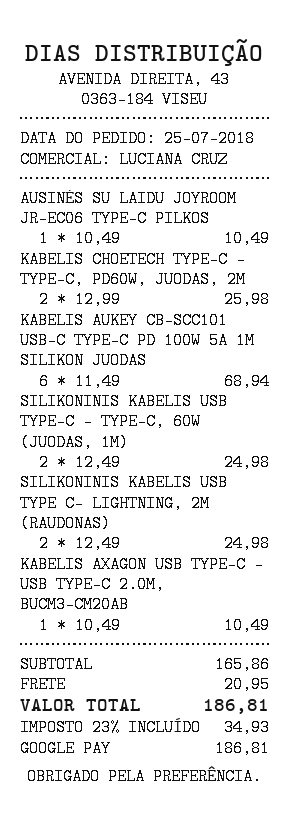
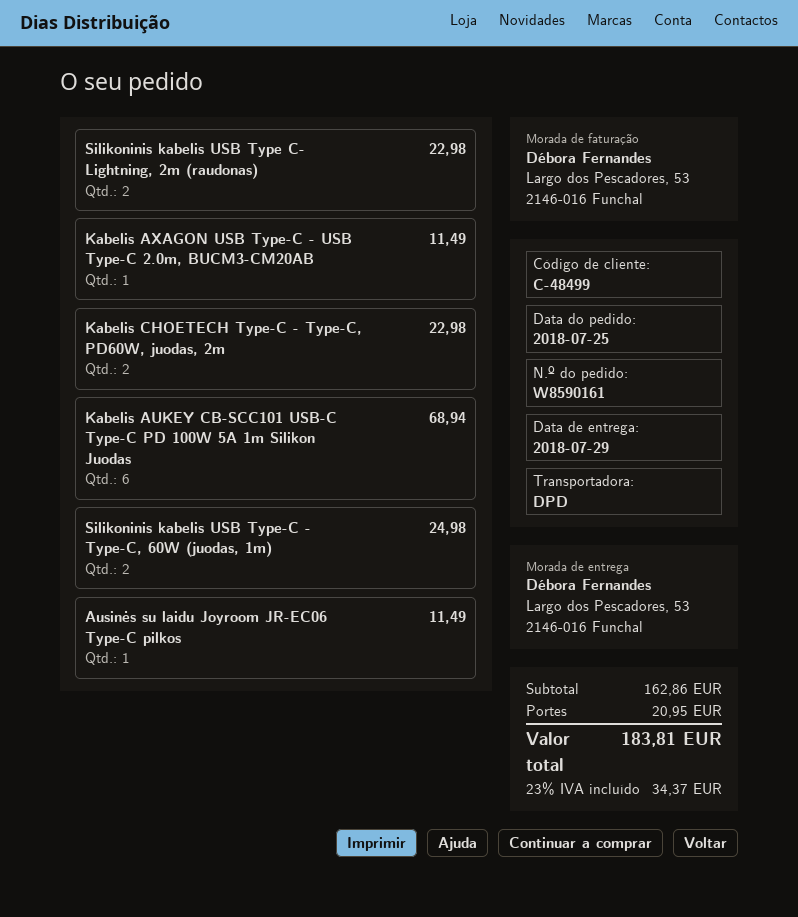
AUSINĖS SU LAIDU JOYROOM JR-EC06 TYPE-C PILKOS: 1 for 10.49 -> 1 for 11.49
KABELIS CHOETECH TYPE-C - TYPE-C, PD60W, JUODAS, 2M: 2 for 25.98 -> 2 for 22.98
SILIKONINIS KABELIS USB TYPE C- LIGHTNING, 2M (RAUDONAS): 2 for 24.98 -> 2 for 22.98
KABELIS AXAGON USB TYPE-C - USB TYPE-C 2.0M, BUCM3-CM20AB: 1 for 10.49 -> 1 for 11.49
subtotal: 165.86 -> 162.86
tax: 23% = 34.93 -> 23% = 34.37
total: 186.81 -> 183.81

